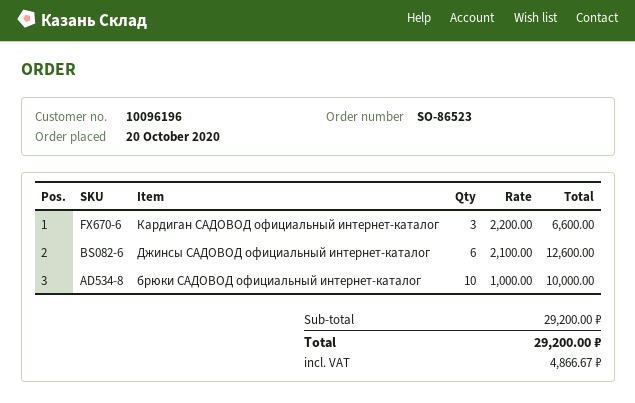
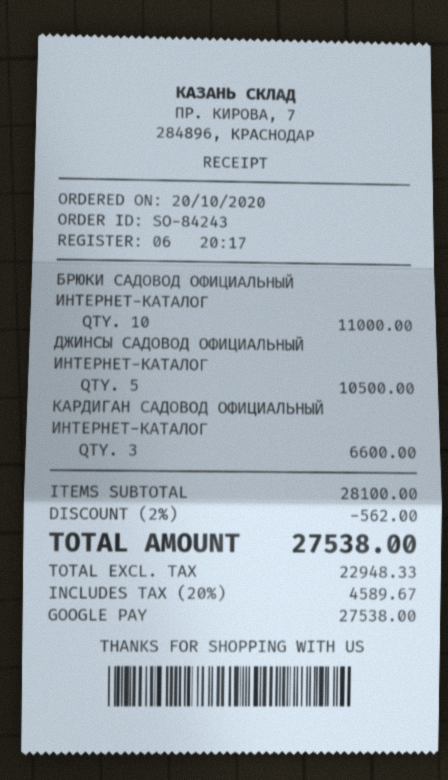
order number: SO-86523 -> SO-84243
Джинсы САДОВОД официальный интернет-каталог: 6 for 12600.00 -> 5 for 10500.00
брюки САДОВОД официальный интернет-каталог: 10 for 10000.00 -> 10 for 11000.00
subtotal: 29200.00 -> 28100.00
discount: none -> 2% = 562.00
tax: 4866.67 -> 4589.67
total: 29200.00 -> 27538.00

